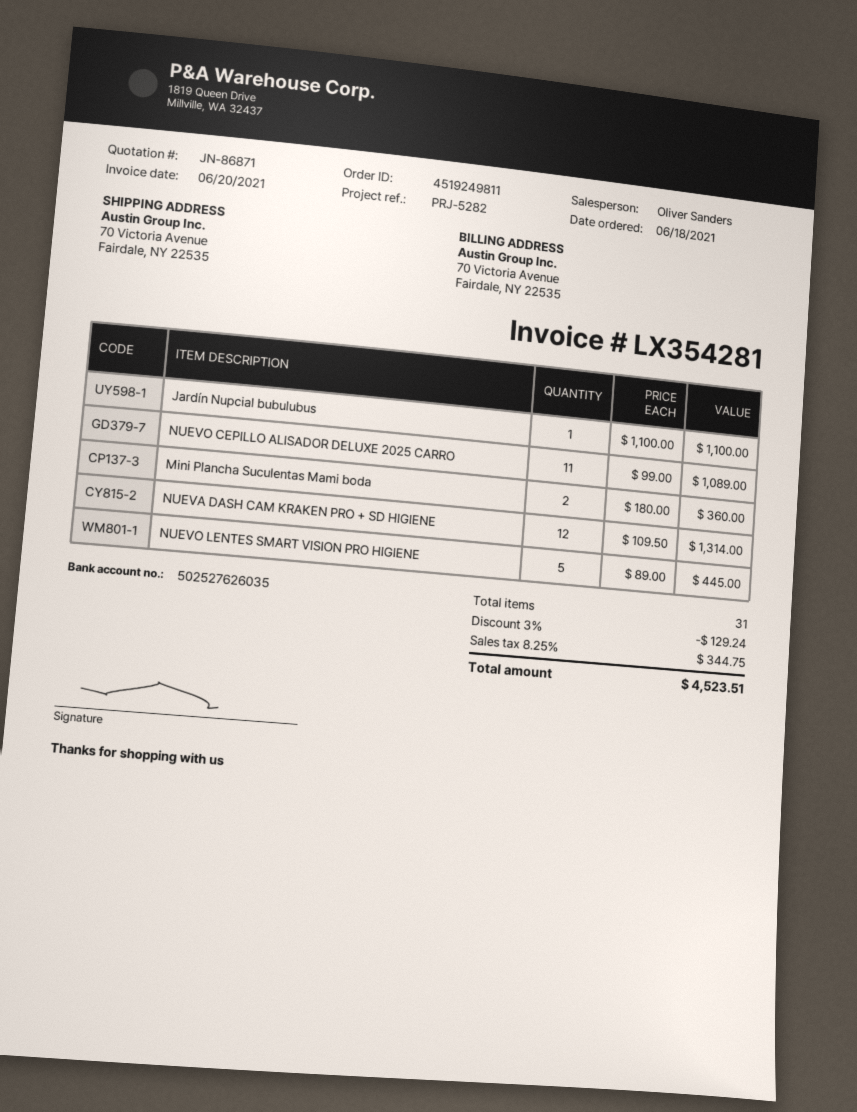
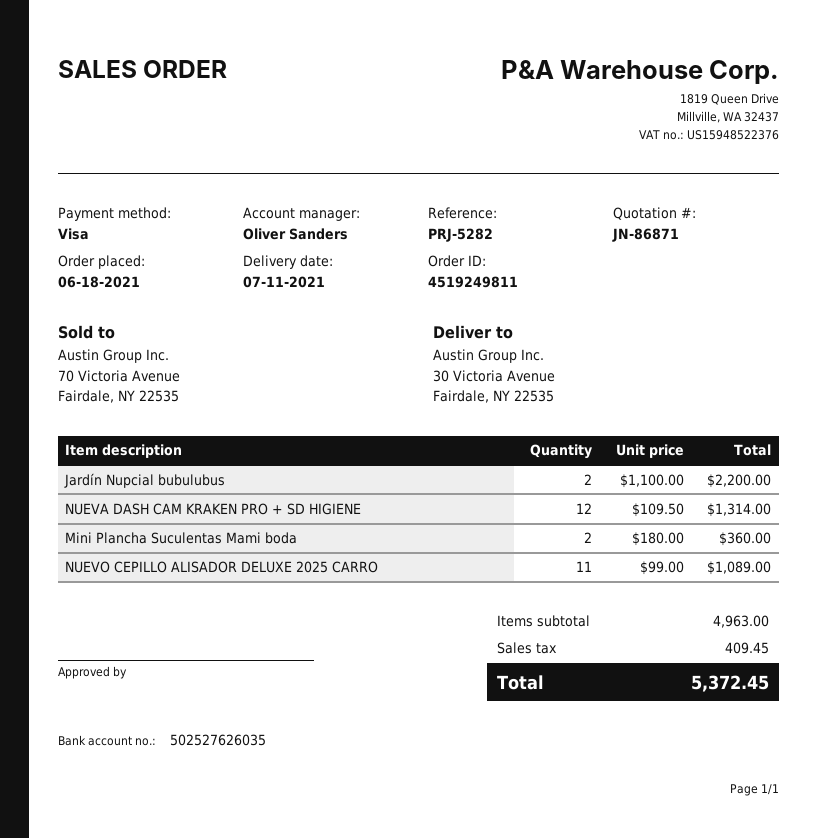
ship to: 70 Victoria Avenue, Fairdale, NY 22535 -> 30 Victoria Avenue, Fairdale, NY 22535
Jardín Nupcial bubulubus: 1 x 1100.00 = 1100.00 -> 2 x 1100.00 = 2200.00
NUEVO LENTES SMART VISION PRO HIGIENE: 5 x 89.00 = 445.00 -> none
discount: 3% = 129.24 -> none
tax: 344.75 -> 409.45
total: 4523.51 -> 5372.45

